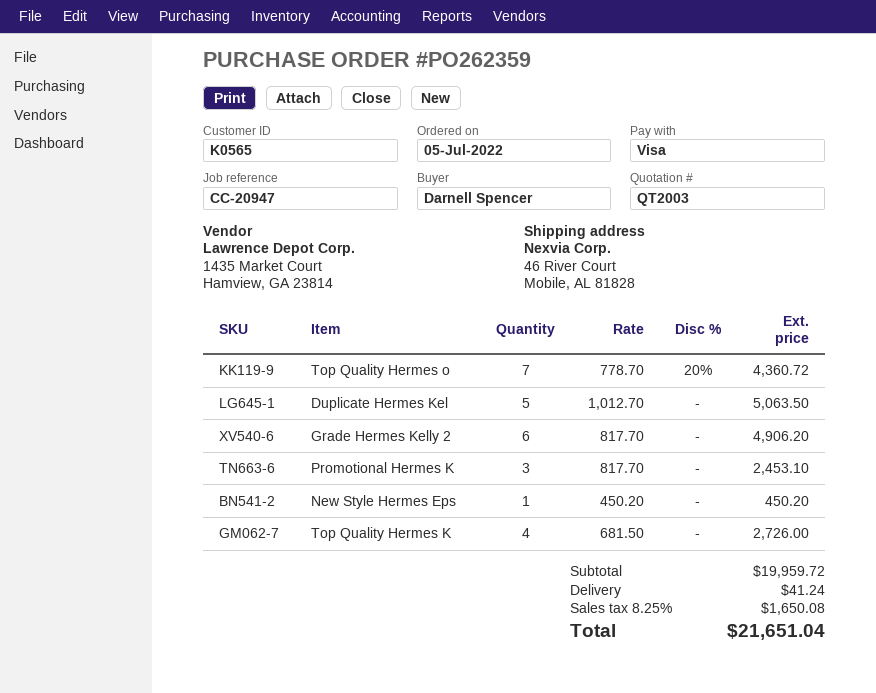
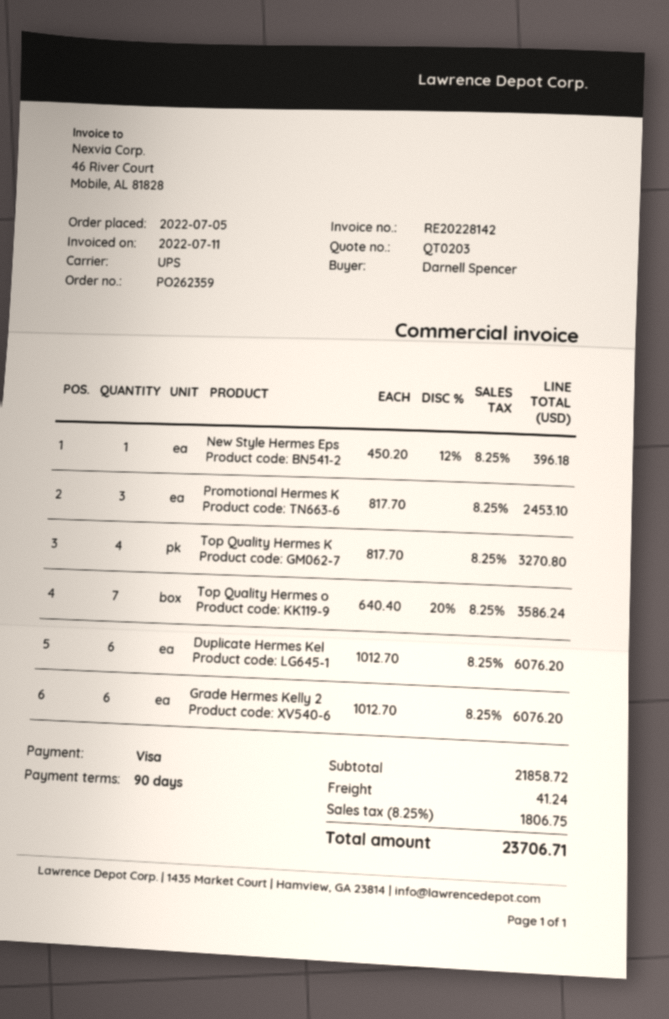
quote number: QT2003 -> QT0203
Top Quality Hermes o: 7 x 778.70 - 20% = 4360.72 -> 7 x 640.40 - 20% = 3586.24
Duplicate Hermes Kel: 5 x 1012.70 = 5063.50 -> 6 x 1012.70 = 6076.20
Grade Hermes Kelly 2: 6 x 817.70 = 4906.20 -> 6 x 1012.70 = 6076.20
New Style Hermes Eps: 1 x 450.20 = 450.20 -> 1 x 450.20 - 12% = 396.18
Top Quality Hermes K: 4 x 681.50 = 2726.00 -> 4 x 817.70 = 3270.80
subtotal: 19959.72 -> 21858.72
tax: 8.25% = 1650.08 -> 8.25% = 1806.75
total: 21651.04 -> 23706.71

